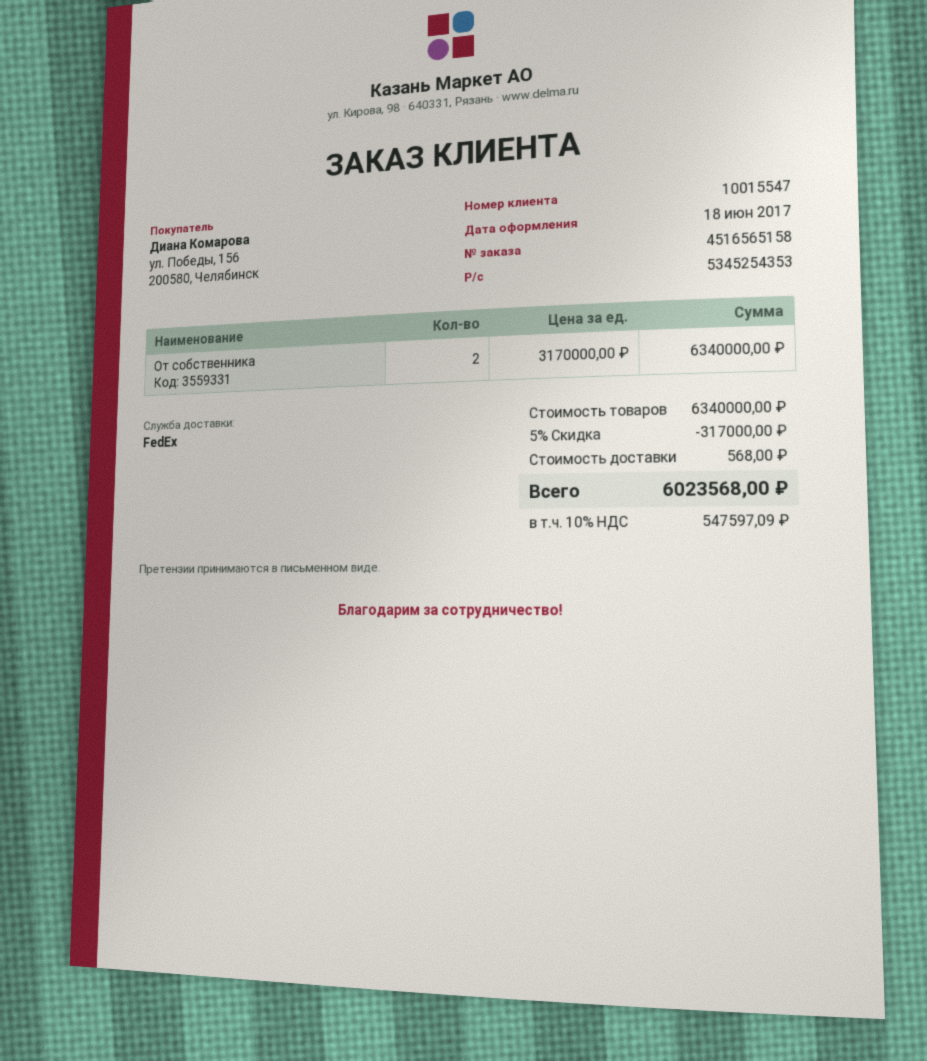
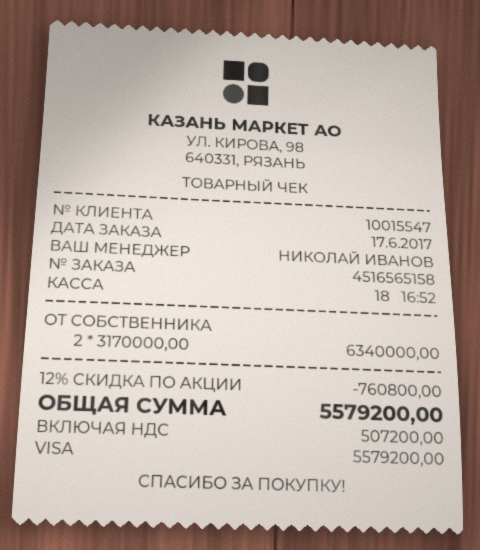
order date: 2017-06-18 -> 2017-06-17
discount: 5% = 317000.00 -> 12% = 760800.00
shipping: 568.00 -> none
tax: 547597.09 -> 507200.00
total: 6023568.00 -> 5579200.00

